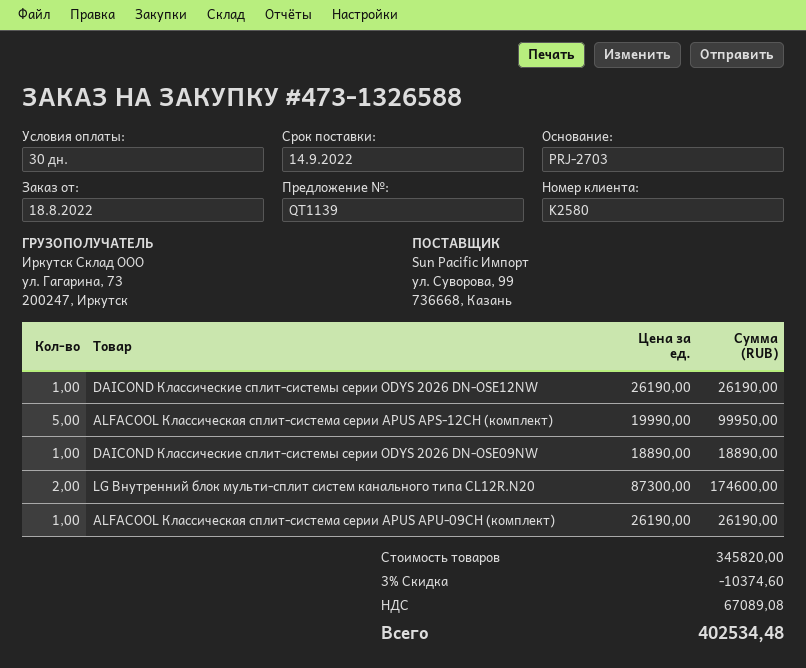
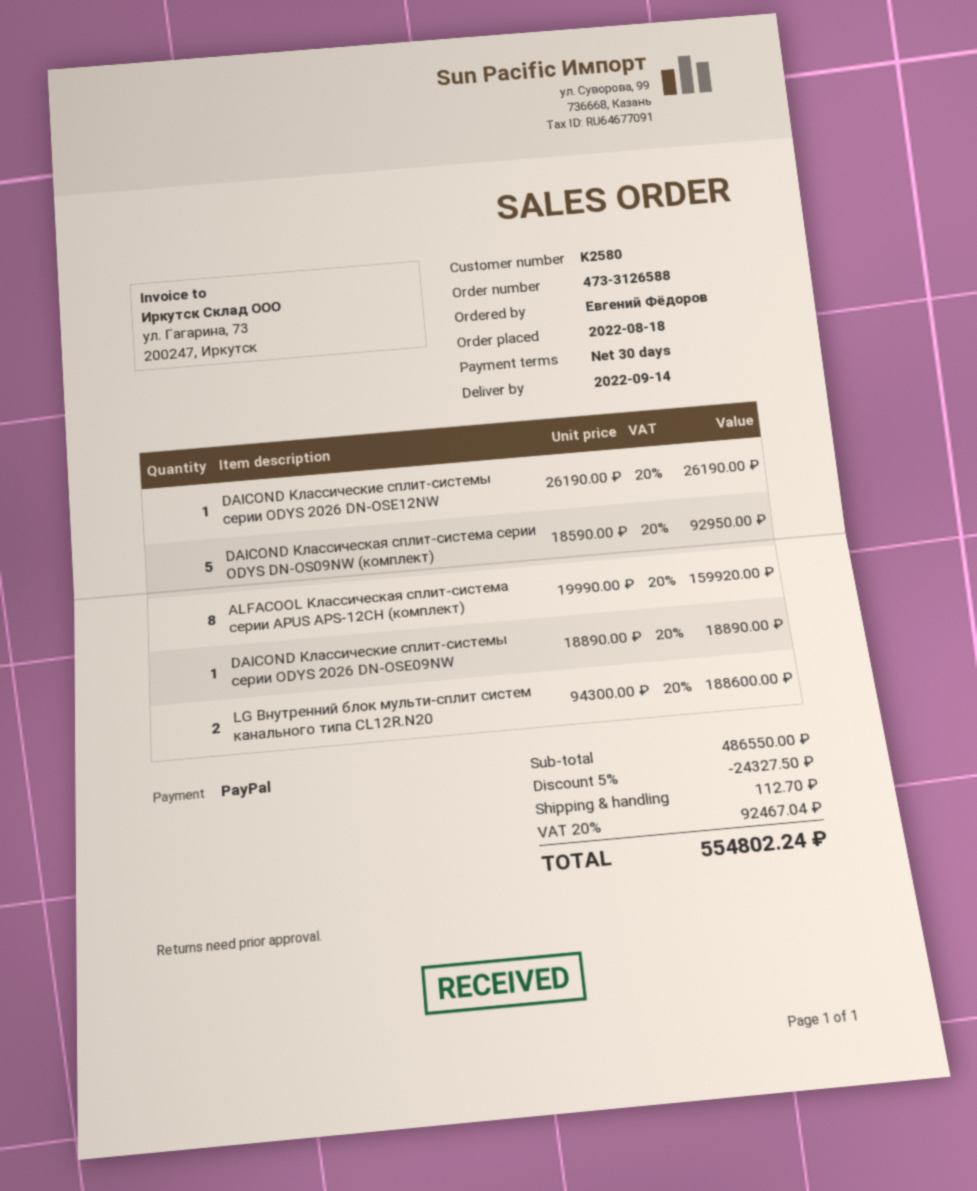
order number: 473-1326588 -> 473-3126588
ALFACOOL Классическая сплит-система серии APUS APS-12CH (комплект): 5 x 19990.00 = 99950.00 -> 8 x 19990.00 = 159920.00
LG Внутренний блок мульти-сплит систем канального типа CL12R.N20: 2 x 87300.00 = 174600.00 -> 2 x 94300.00 = 188600.00
ALFACOOL Классическая сплит-система серии APUS APU-09CH (комплект): 1 x 26190.00 = 26190.00 -> none
DAICOND Классическая сплит-система серии ODYS DN-OS09NW (комплект): none -> 5 x 18590.00 = 92950.00
subtotal: 345820.00 -> 486550.00
discount: 3% = 10374.60 -> 5% = 24327.50
shipping: none -> 112.70
tax: 67089.08 -> 92467.04
total: 402534.48 -> 554802.24

